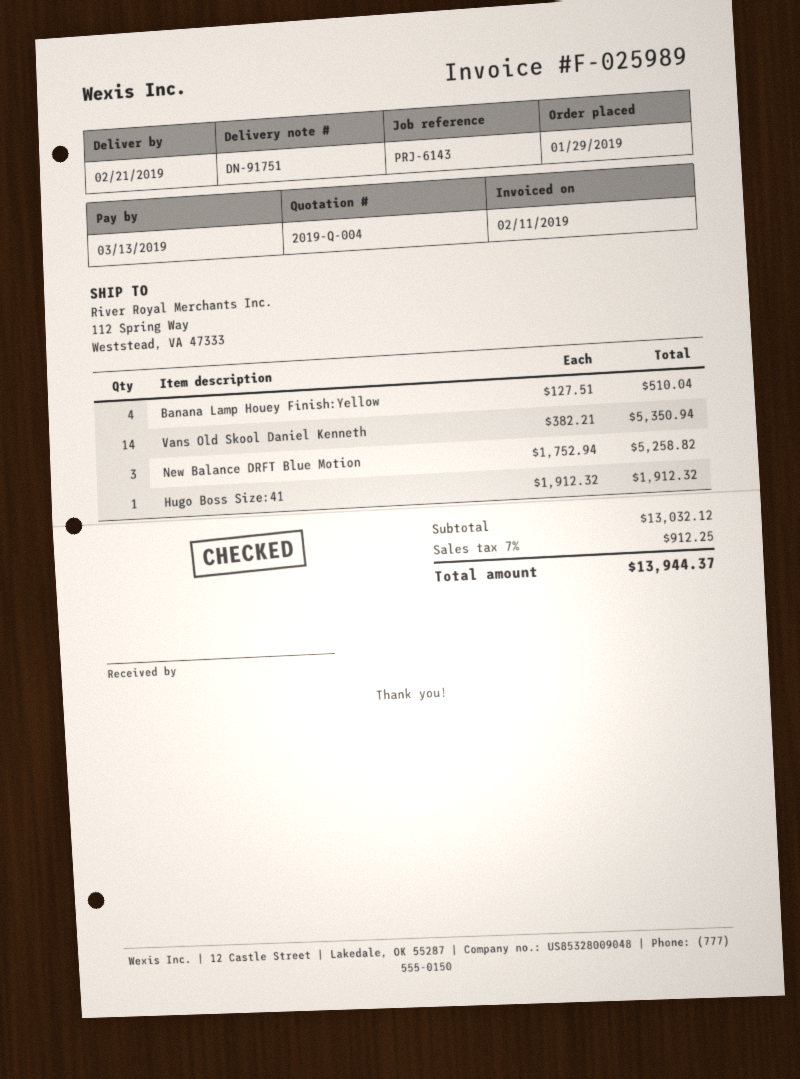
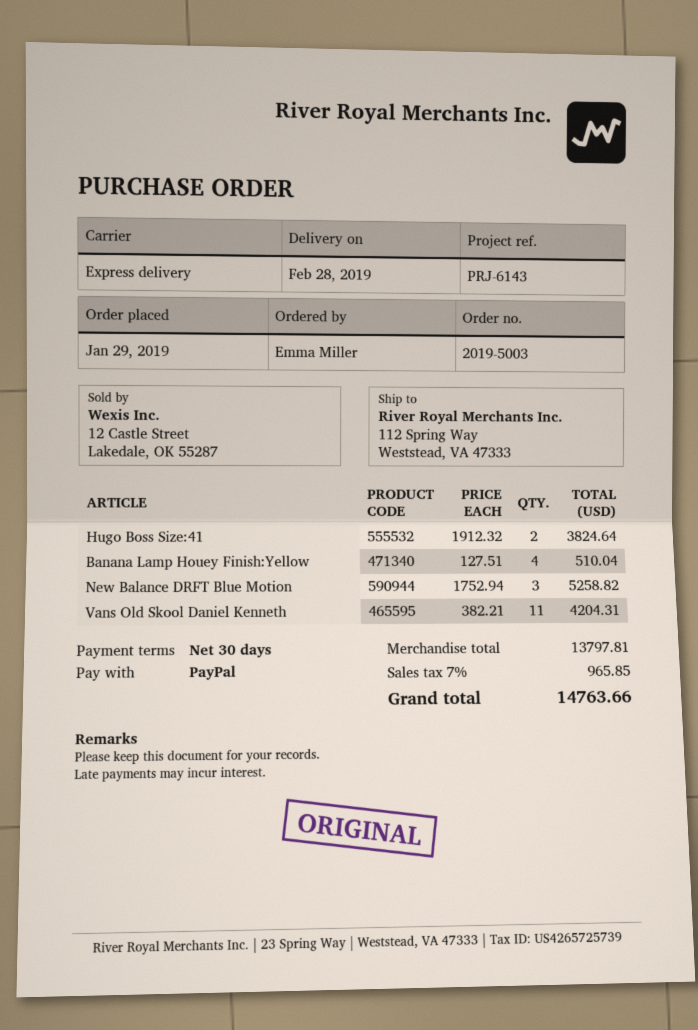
delivery date: 2019-02-21 -> 2019-02-28
Vans Old Skool Daniel Kenneth: 14 x 382.21 = 5350.94 -> 11 x 382.21 = 4204.31
Hugo Boss Size:41: 1 x 1912.32 = 1912.32 -> 2 x 1912.32 = 3824.64
subtotal: 13032.12 -> 13797.81
tax: 7% = 912.25 -> 7% = 965.85
total: 13944.37 -> 14763.66

